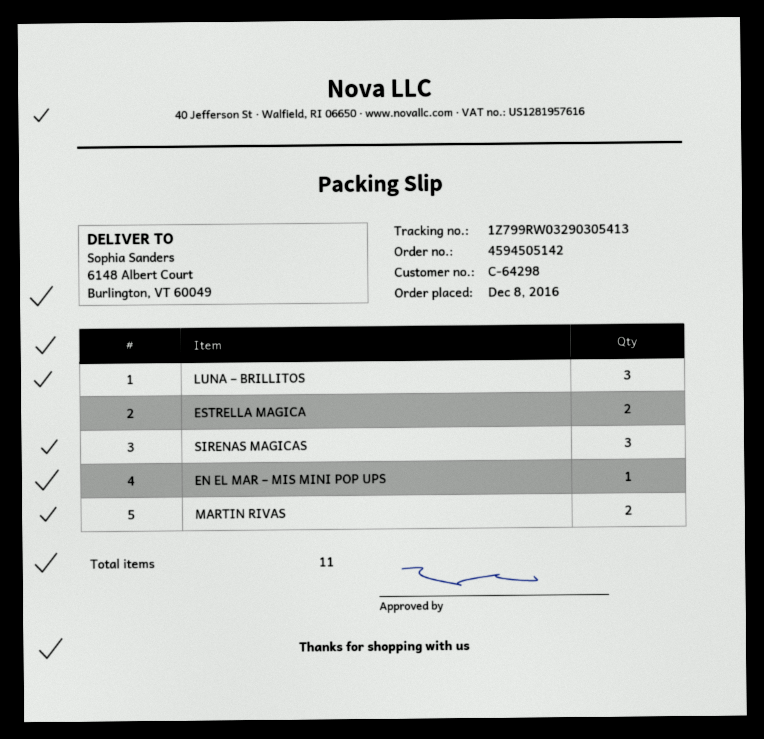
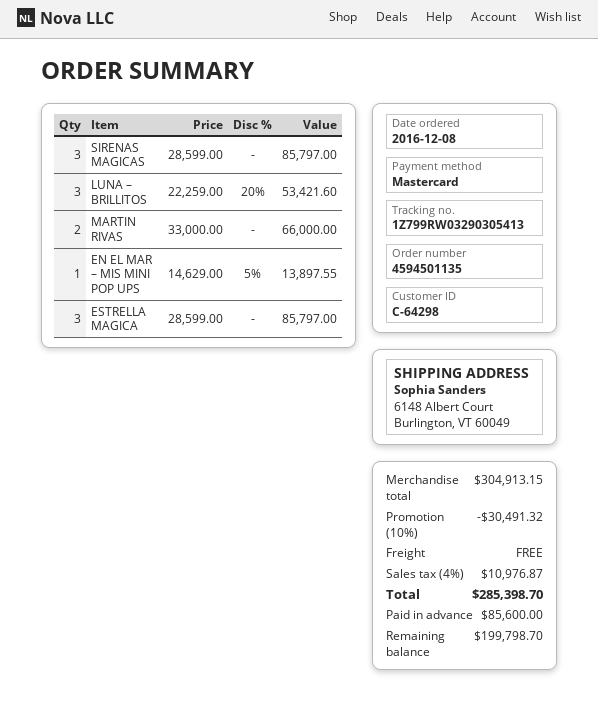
order number: 4594505142 -> 4594501135
ESTRELLA MAGICA: 2 -> 3

